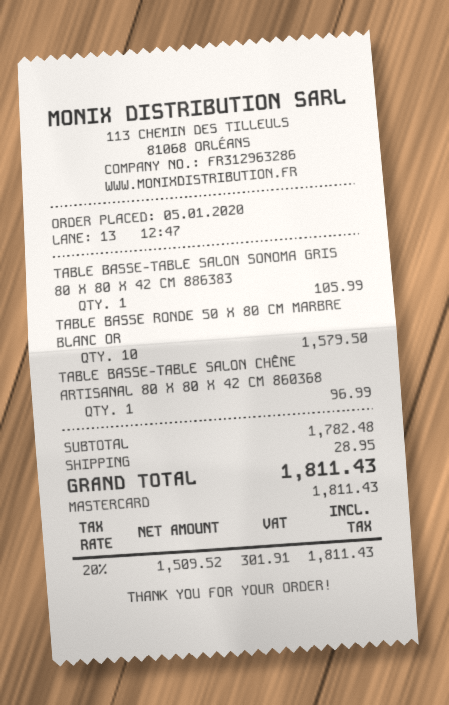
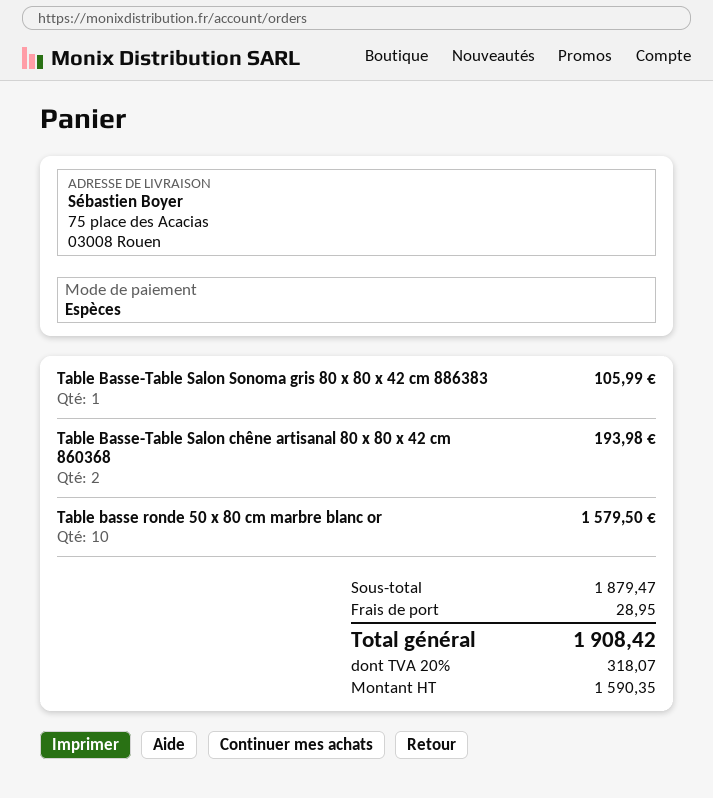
payment method: Mastercard -> cash
TABLE BASSE-TABLE SALON CHÊNE ARTISANAL 80 X 80 X 42 CM 860368: 1 for 96.99 -> 2 for 193.98
subtotal: 1782.48 -> 1879.47
net: 1509.52 -> 1590.35
tax: 20% = 301.91 -> 20% = 318.07
total: 1811.43 -> 1908.42

